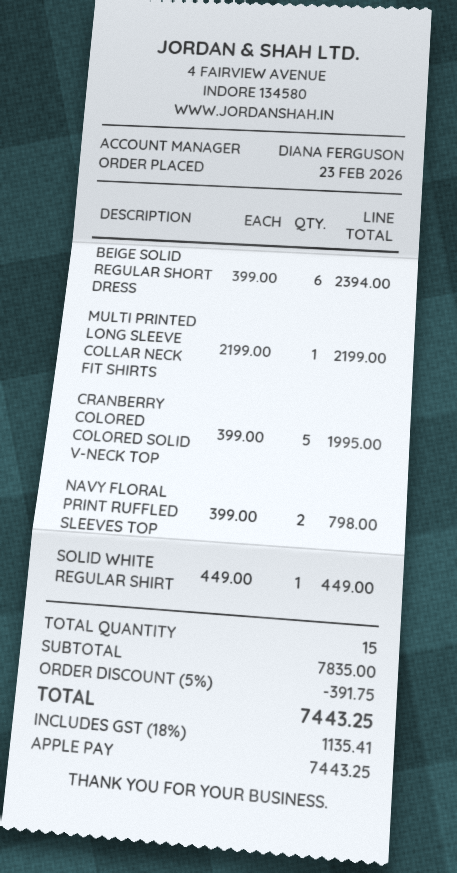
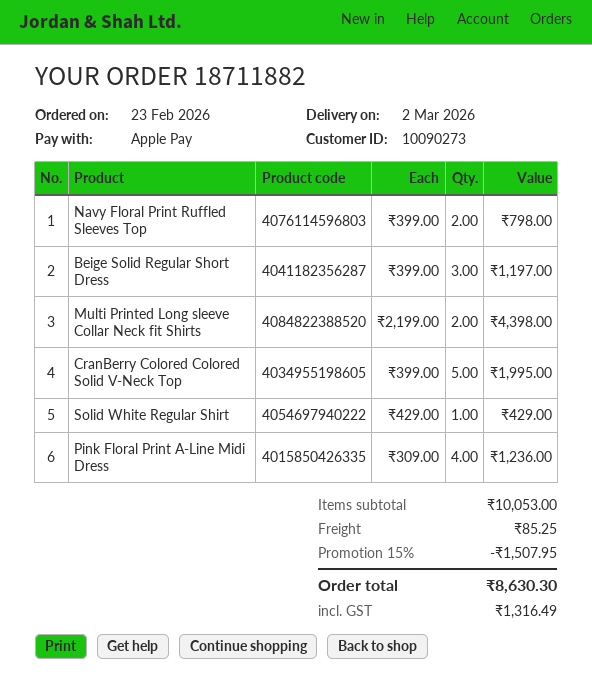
BEIGE SOLID REGULAR SHORT DRESS: 6 x 399.00 = 2394.00 -> 3 x 399.00 = 1197.00
MULTI PRINTED LONG SLEEVE COLLAR NECK FIT SHIRTS: 1 x 2199.00 = 2199.00 -> 2 x 2199.00 = 4398.00
SOLID WHITE REGULAR SHIRT: 1 x 449.00 = 449.00 -> 1 x 429.00 = 429.00
Pink Floral Print A-Line Midi Dress: none -> 4 x 309.00 = 1236.00
subtotal: 7835.00 -> 10053.00
discount: 5% = 391.75 -> 15% = 1507.95
shipping: none -> 85.25
tax: 1135.41 -> 1316.49
total: 7443.25 -> 8630.30

